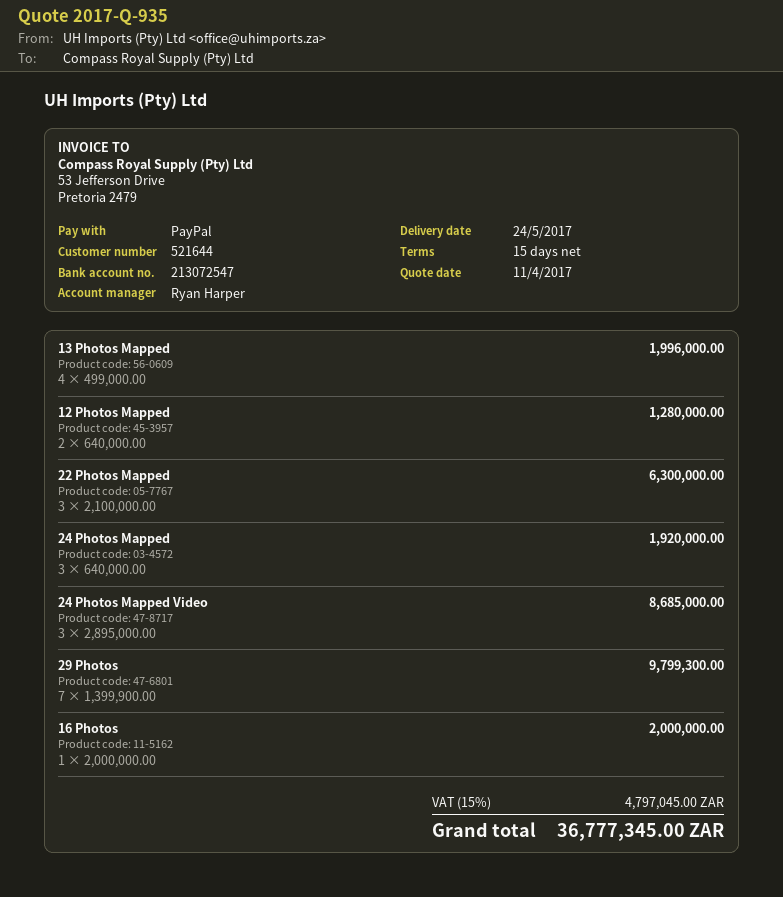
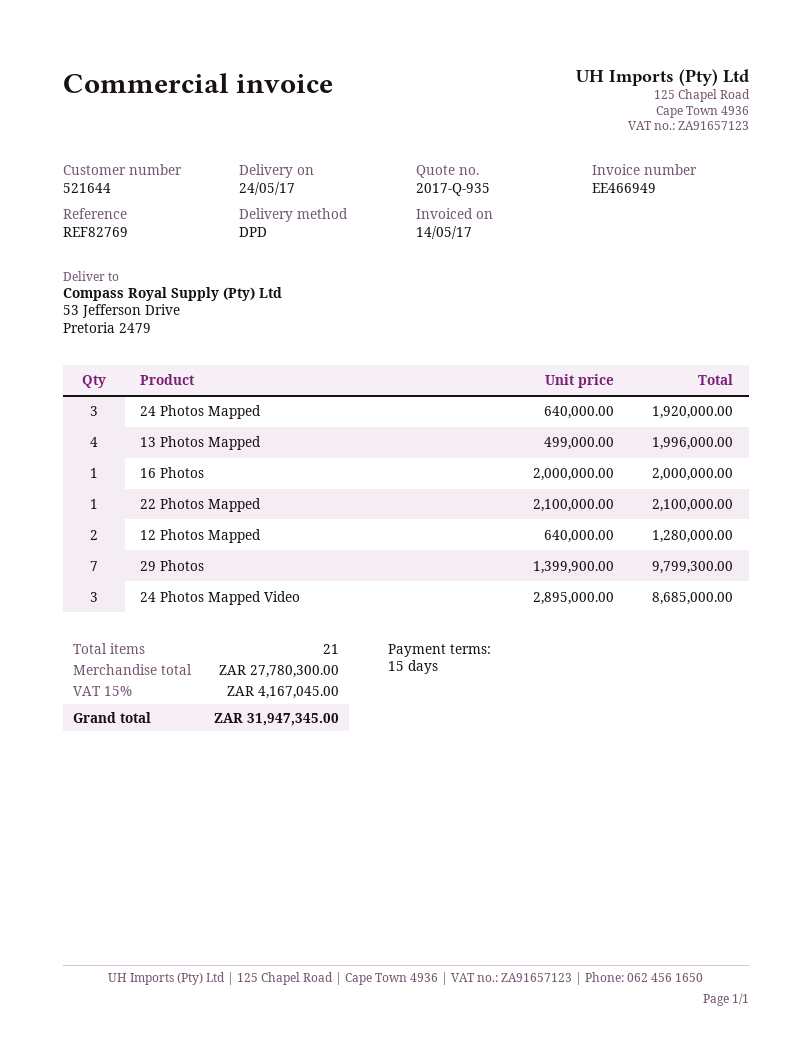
22 Photos Mapped: 3 x 2100000.00 = 6300000.00 -> 1 x 2100000.00 = 2100000.00
tax: 15% = 4797045.00 -> 15% = 4167045.00
total: 36777345.00 -> 31947345.00

